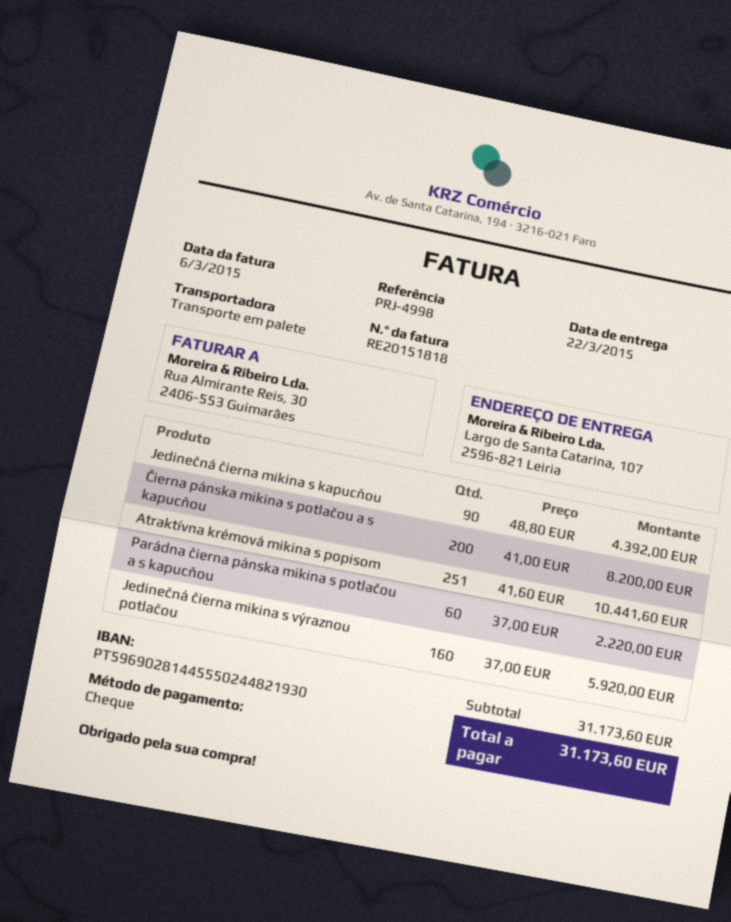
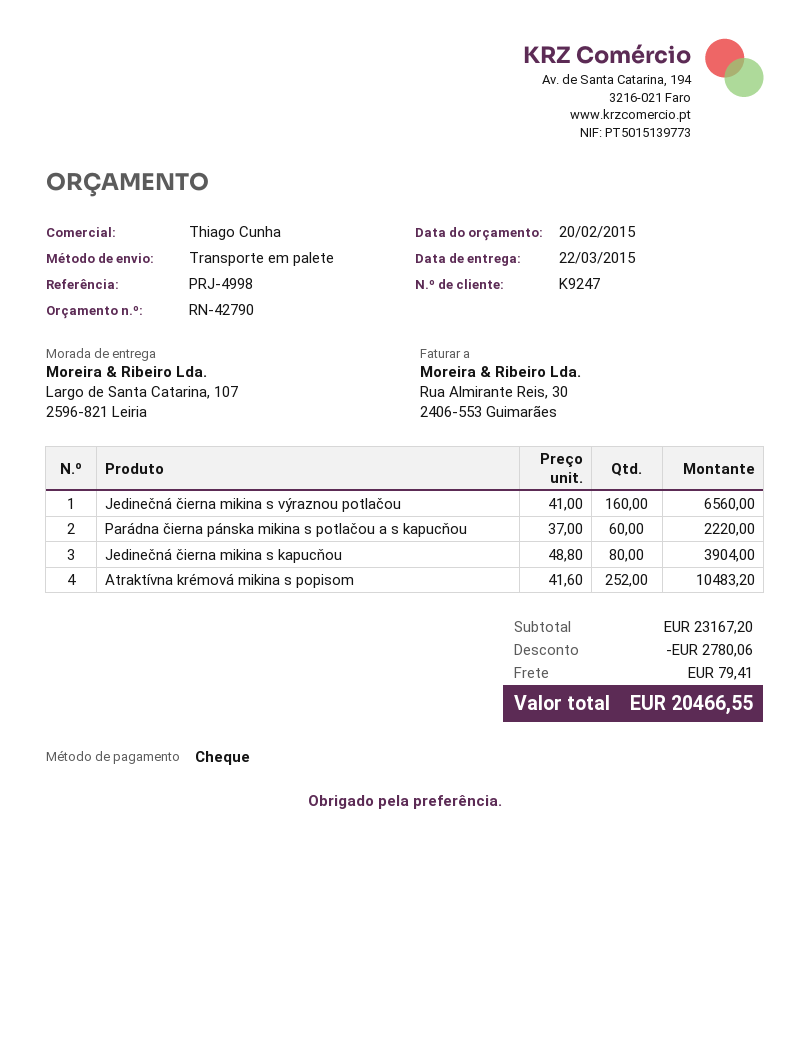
Jedinečná čierna mikina s kapucňou: 90 x 48.80 = 4392.00 -> 80 x 48.80 = 3904.00
Čierna pánska mikina s potlačou a s kapucňou: 200 x 41.00 = 8200.00 -> none
Atraktívna krémová mikina s popisom: 251 x 41.60 = 10441.60 -> 252 x 41.60 = 10483.20
Jedinečná čierna mikina s výraznou potlačou: 160 x 37.00 = 5920.00 -> 160 x 41.00 = 6560.00
subtotal: 31173.60 -> 23167.20
discount: none -> 2780.06
shipping: none -> 79.41
total: 31173.60 -> 20466.55

